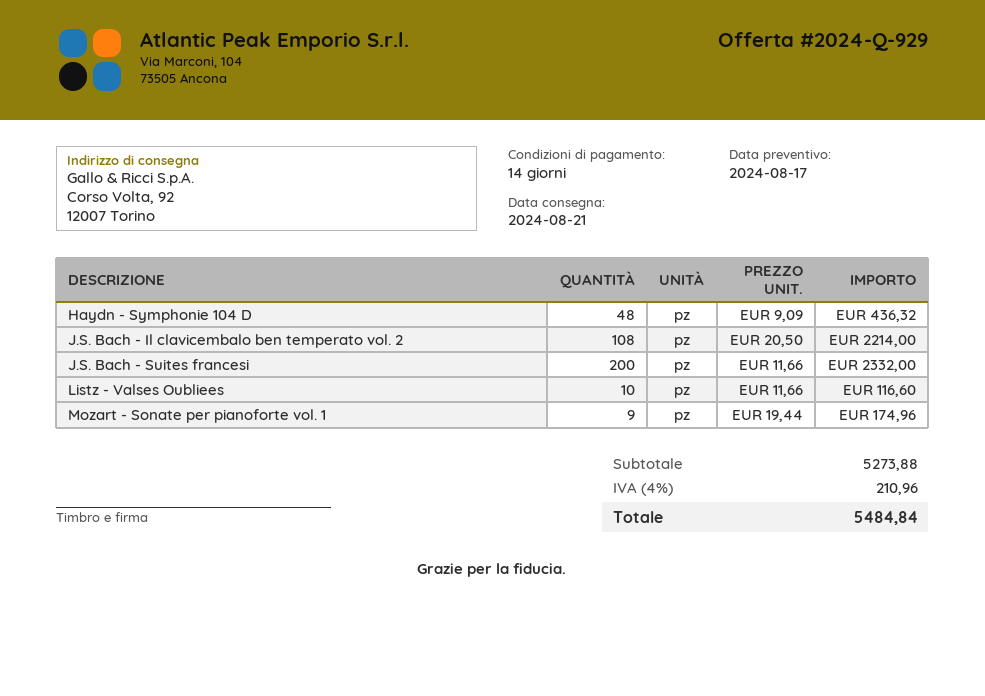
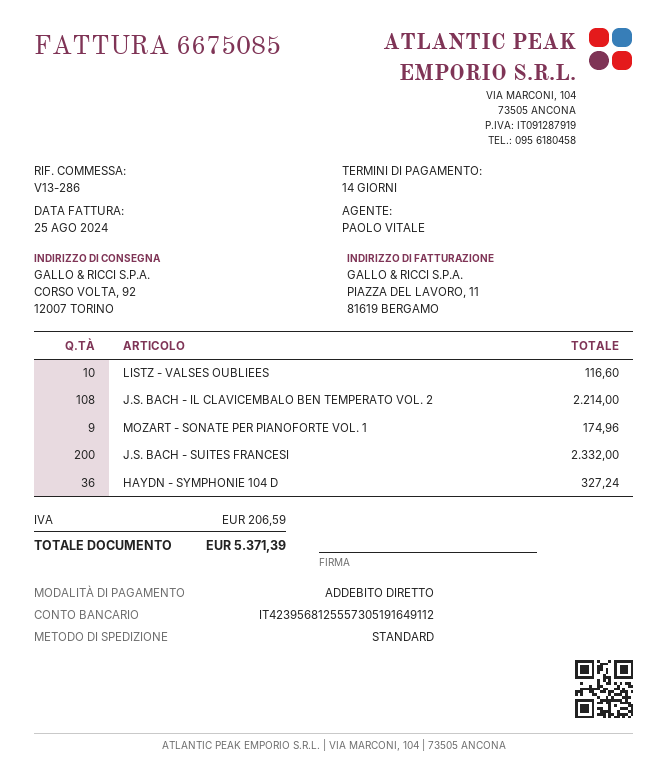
Haydn - Symphonie 104 D: 48 for 436.32 -> 36 for 327.24
tax: 210.96 -> 206.59
total: 5484.84 -> 5371.39

